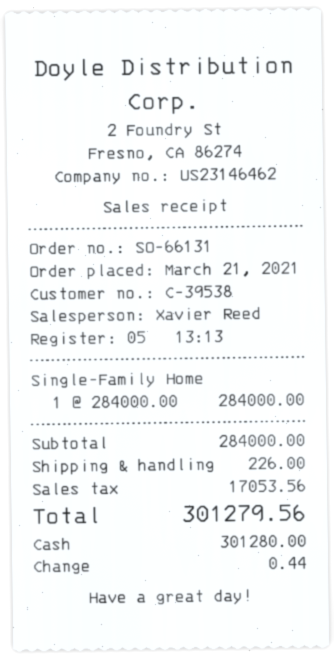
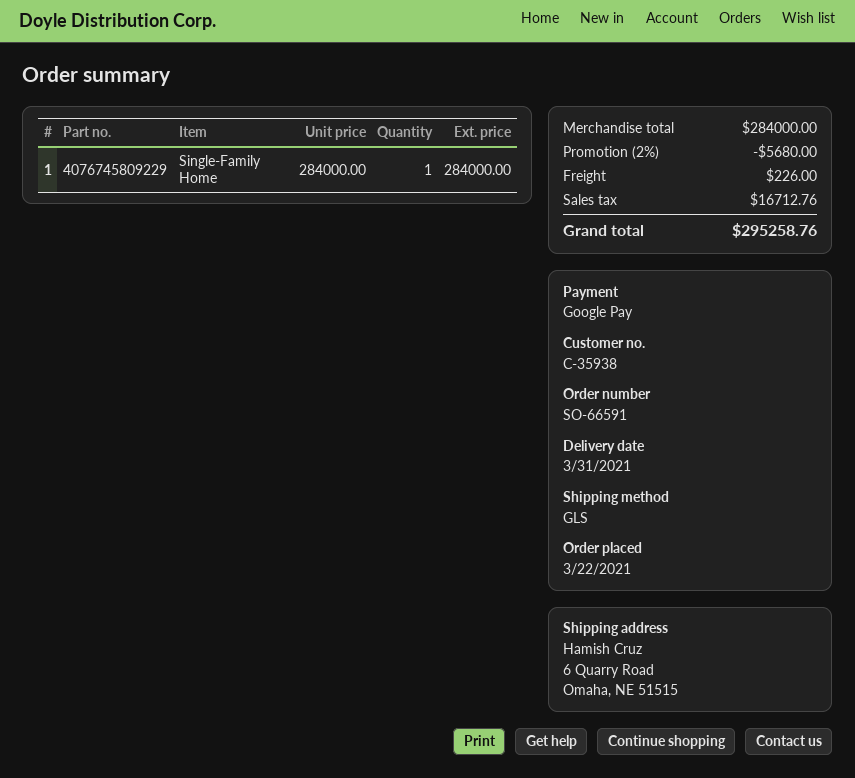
order number: SO-66131 -> SO-66591
order date: 2021-03-21 -> 2021-03-22
customer number: C-39538 -> C-35938
payment method: cash -> Google Pay
discount: none -> 2% = 5680.00
tax: 17053.56 -> 16712.76
total: 301279.56 -> 295258.76

